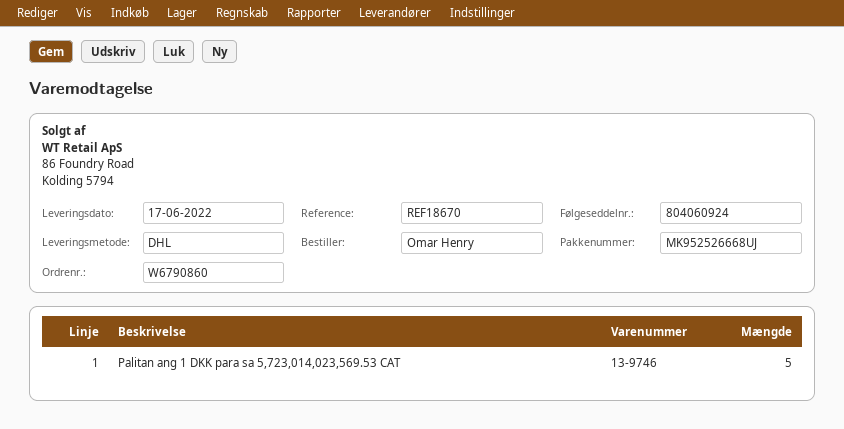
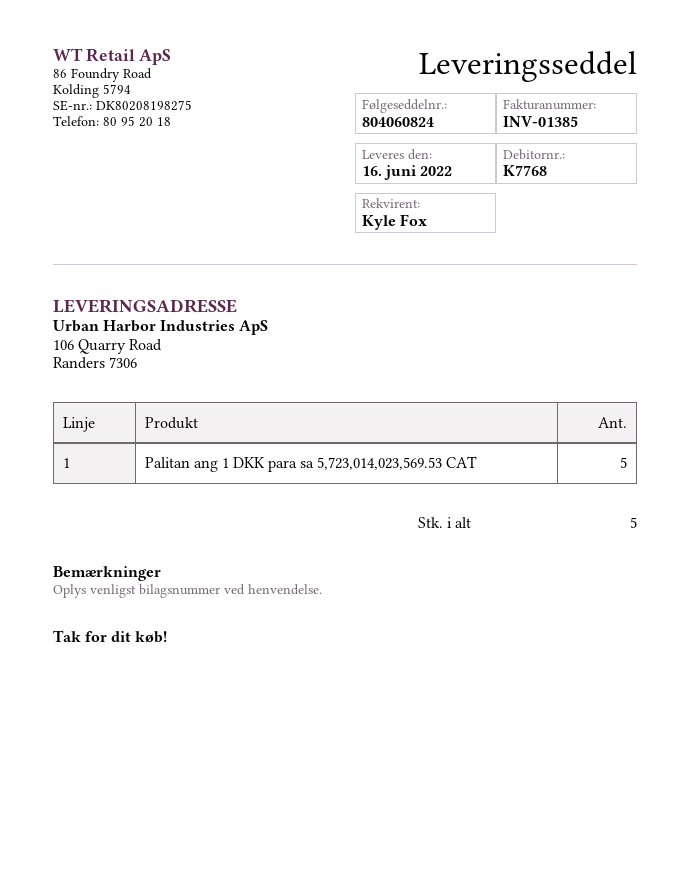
delivery note number: 804060924 -> 804060824
delivery date: 2022-06-17 -> 2022-06-16
ordered by: Omar Henry -> Kyle Fox

